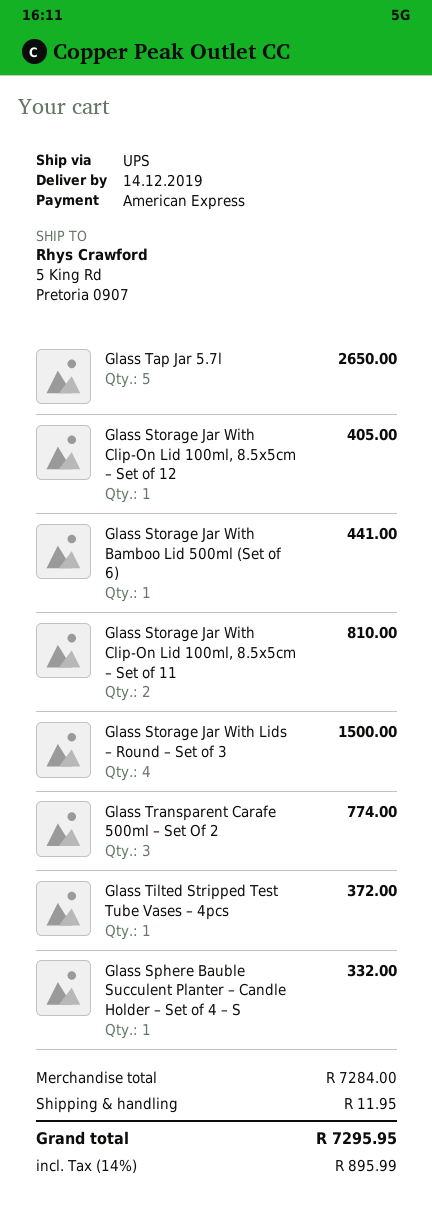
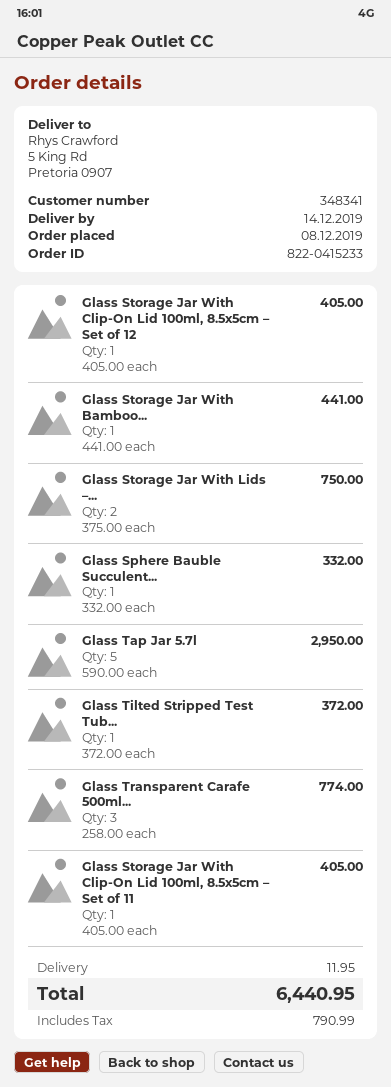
Glass Tap Jar 5.7l: 5 for 2650.00 -> 5 for 2950.00
Glass Storage Jar With Clip-On Lid 100ml, 8.5x5cm – Set of 11: 2 for 810.00 -> 1 for 405.00
Glass Storage Jar With Lids – Round – Set of 3: 4 for 1500.00 -> 2 for 750.00
tax: 895.99 -> 790.99
total: 7295.95 -> 6440.95

